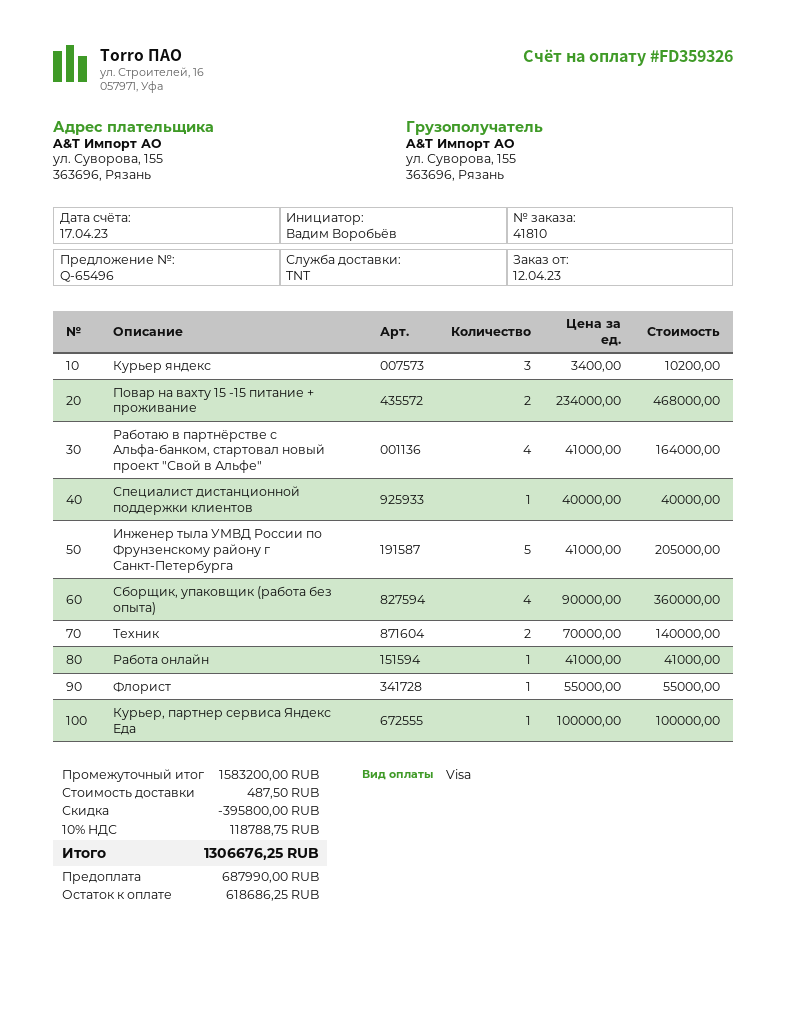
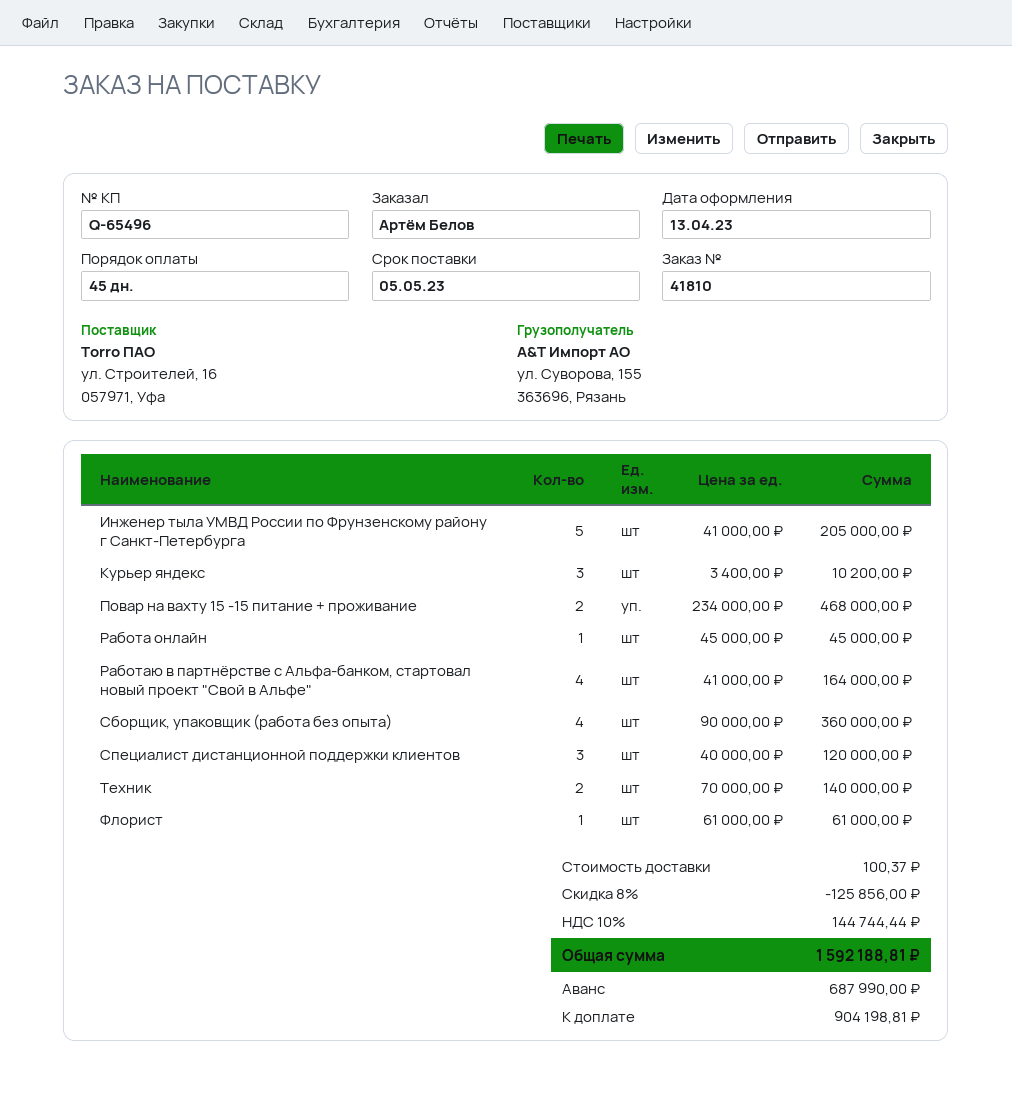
order date: 2023-04-12 -> 2023-04-13
ordered by: Вадим Воробьёв -> Артём Белов
Специалист дистанционной поддержки клиентов: 1 x 40000.00 = 40000.00 -> 3 x 40000.00 = 120000.00
Работа онлайн: 1 x 41000.00 = 41000.00 -> 1 x 45000.00 = 45000.00
Флорист: 1 x 55000.00 = 55000.00 -> 1 x 61000.00 = 61000.00
Курьер, партнер сервиса Яндекс Еда: 1 x 100000.00 = 100000.00 -> none
discount: 395800.00 -> 125856.00
shipping: 487.50 -> 100.37
tax: 10% = 118788.75 -> 10% = 144744.44
total: 1306676.25 -> 1592188.81
balance: 618686.25 -> 904198.81

